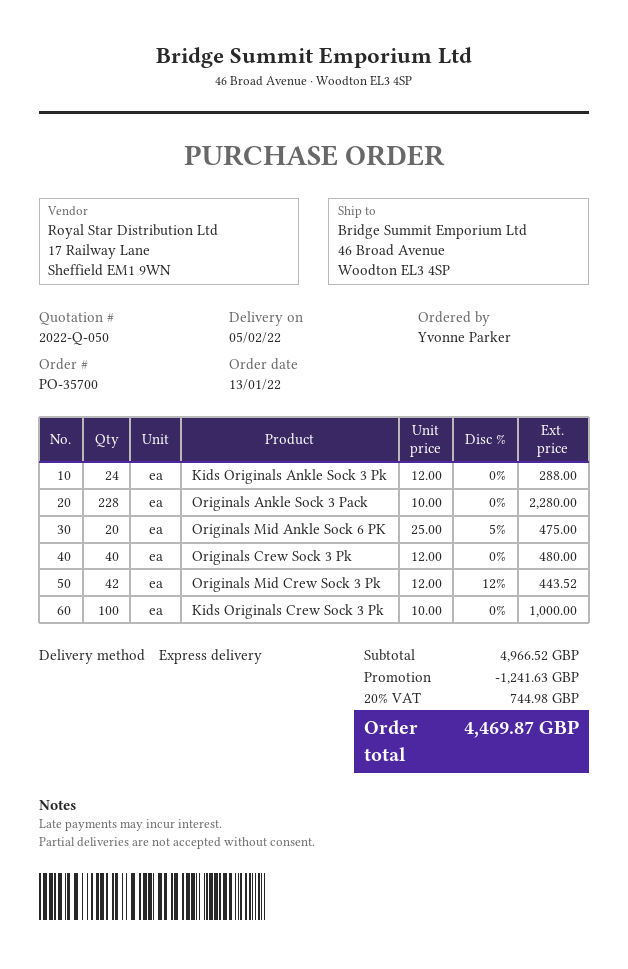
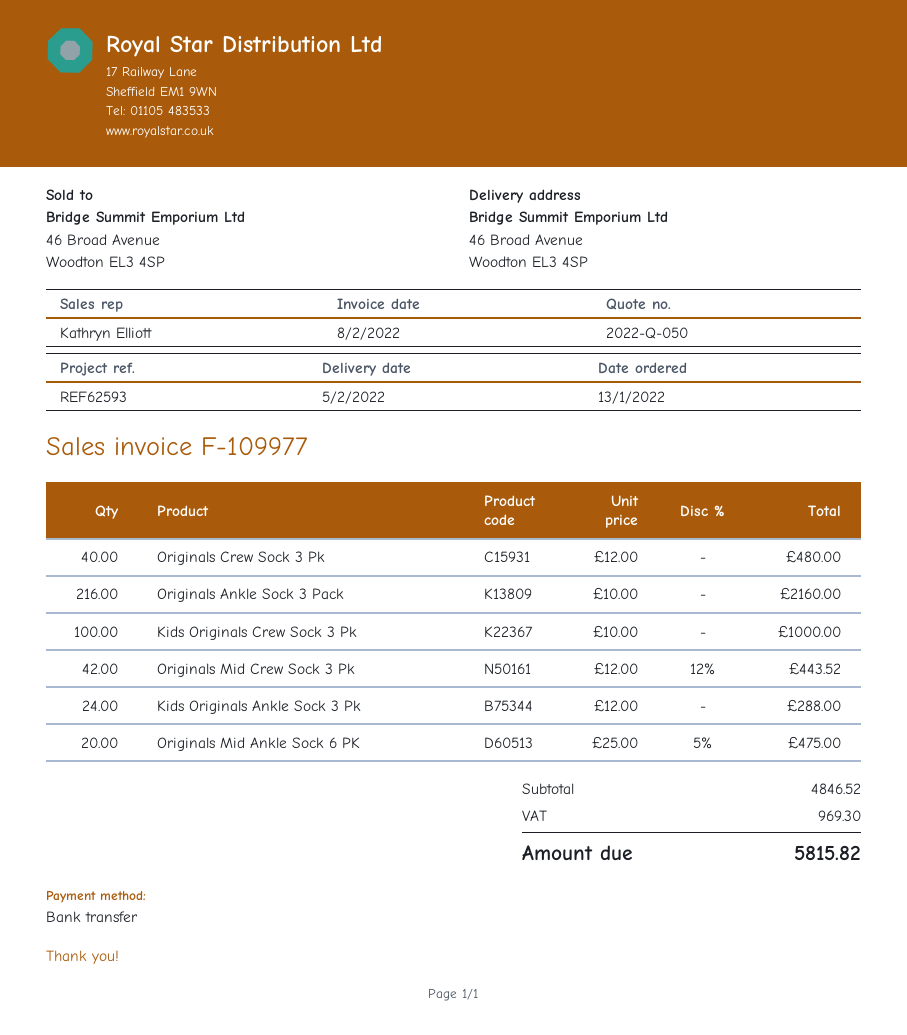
Originals Ankle Sock 3 Pack: 228 x 10.00 = 2280.00 -> 216 x 10.00 = 2160.00
subtotal: 4966.52 -> 4846.52
discount: 1241.63 -> none
tax: 744.98 -> 969.30
total: 4469.87 -> 5815.82

